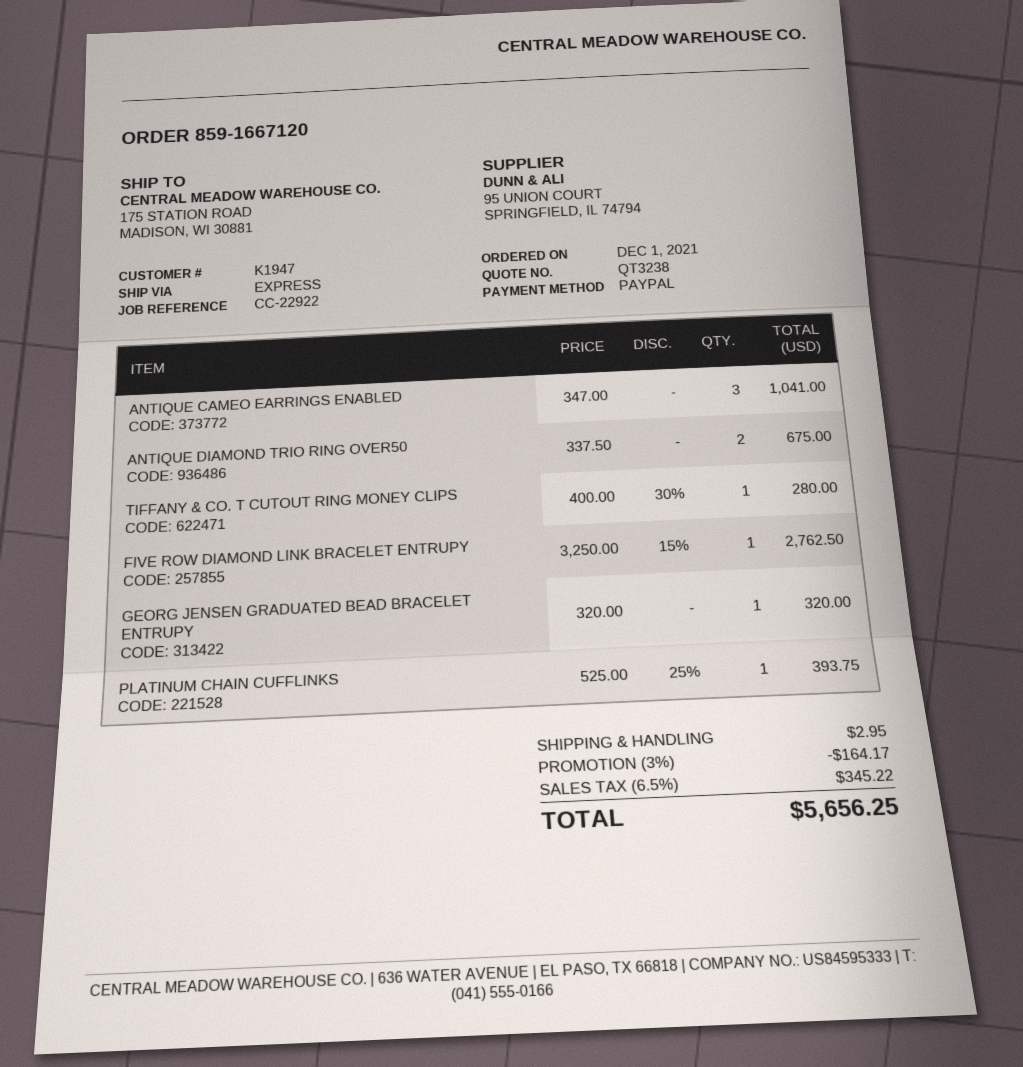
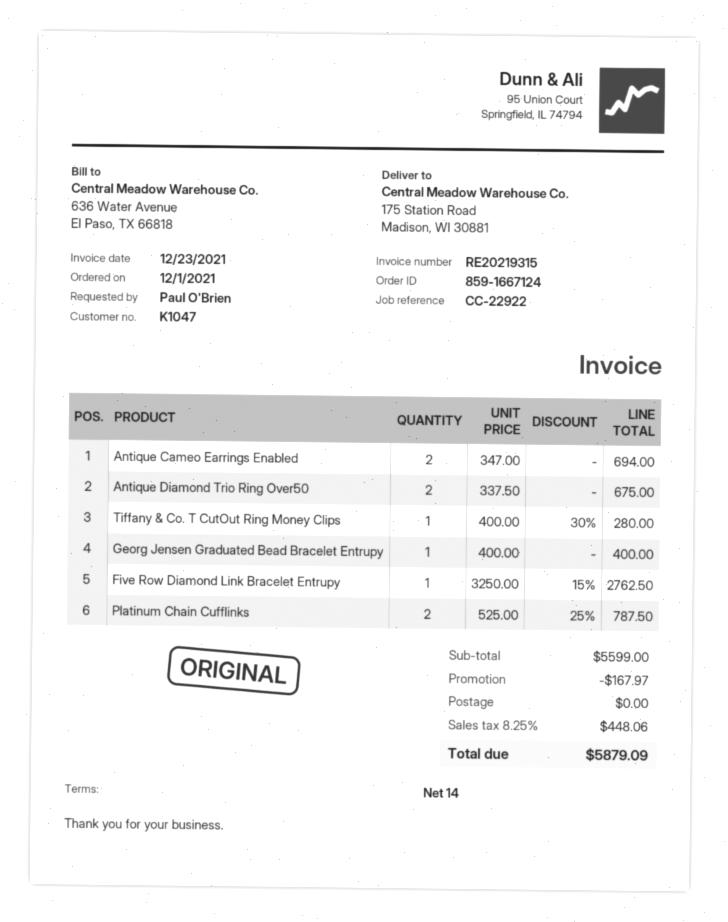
order number: 859-1667120 -> 859-1667124
customer number: K1947 -> K1047
ANTIQUE CAMEO EARRINGS ENABLED: 3 x 347.00 = 1041.00 -> 2 x 347.00 = 694.00
GEORG JENSEN GRADUATED BEAD BRACELET ENTRUPY: 1 x 320.00 = 320.00 -> 1 x 400.00 = 400.00
PLATINUM CHAIN CUFFLINKS: 1 x 525.00 - 25% = 393.75 -> 2 x 525.00 - 25% = 787.50
discount: 164.17 -> 167.97
shipping: 2.95 -> 0.00
tax: 6.5% = 345.22 -> 8.25% = 448.06
total: 5656.25 -> 5879.09

